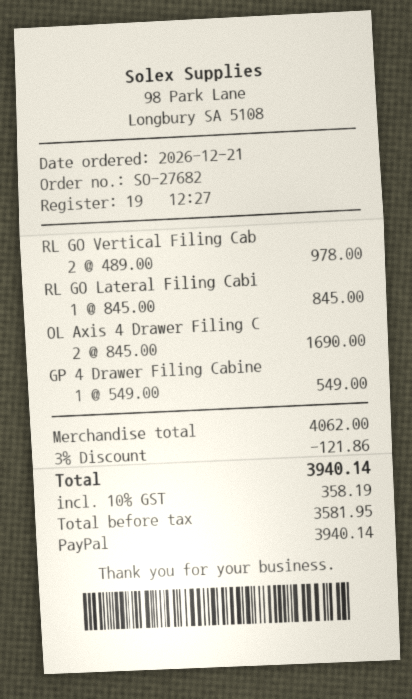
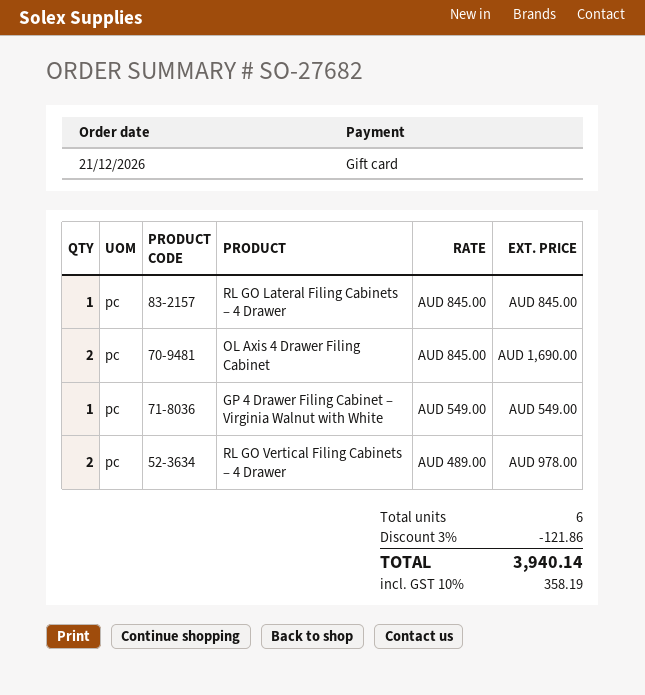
payment method: PayPal -> gift card

